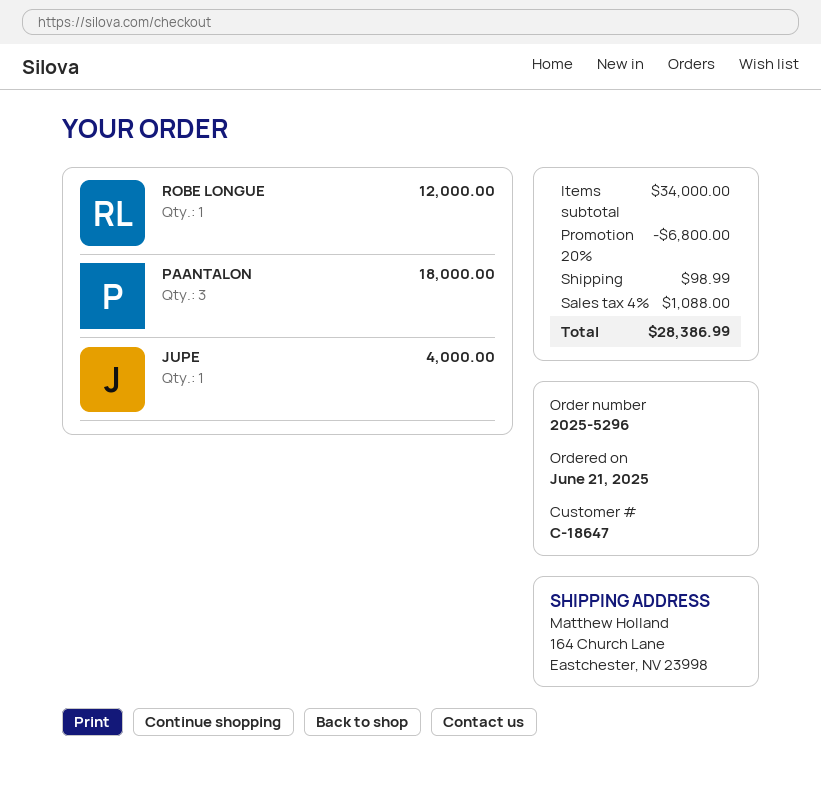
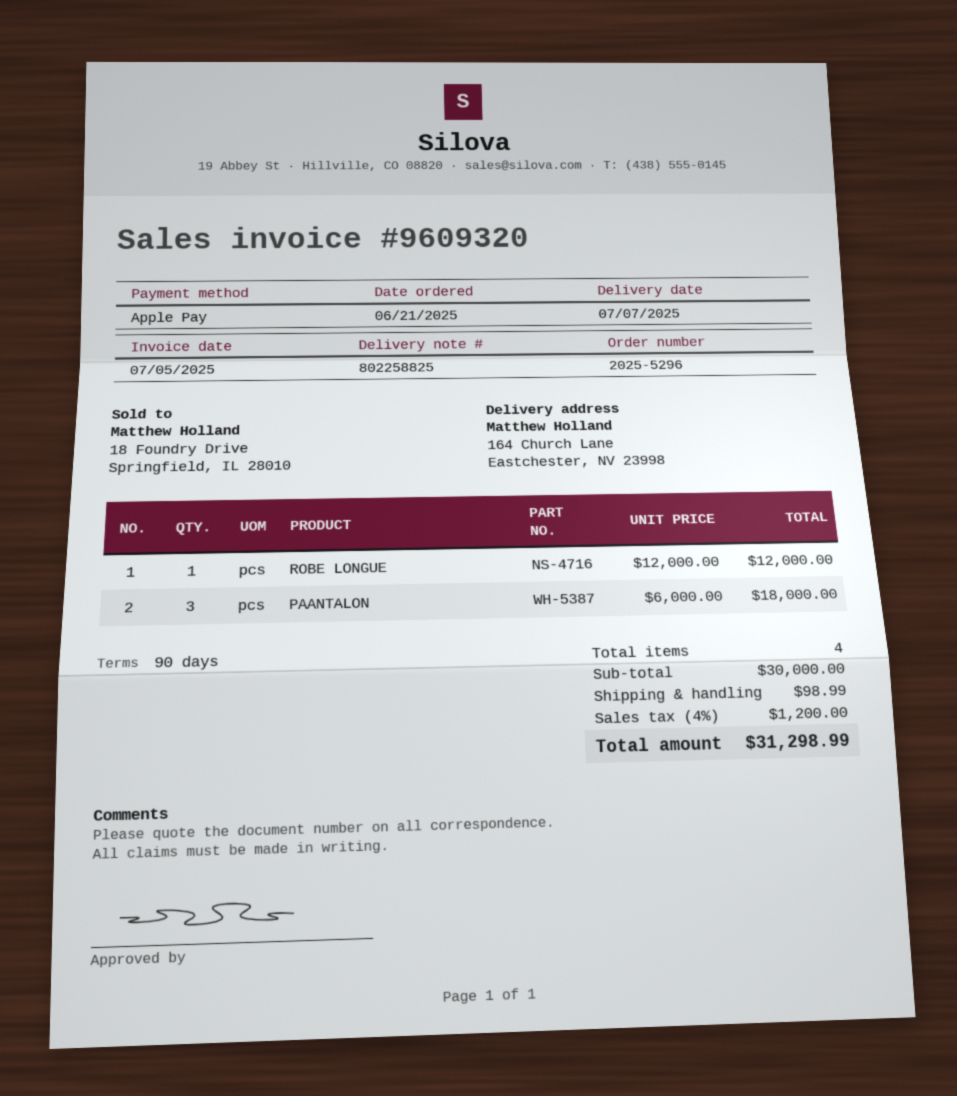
JUPE: 1 for 4000.00 -> none
subtotal: 34000.00 -> 30000.00
discount: 20% = 6800.00 -> none
tax: 4% = 1088.00 -> 4% = 1200.00
total: 28386.99 -> 31298.99

